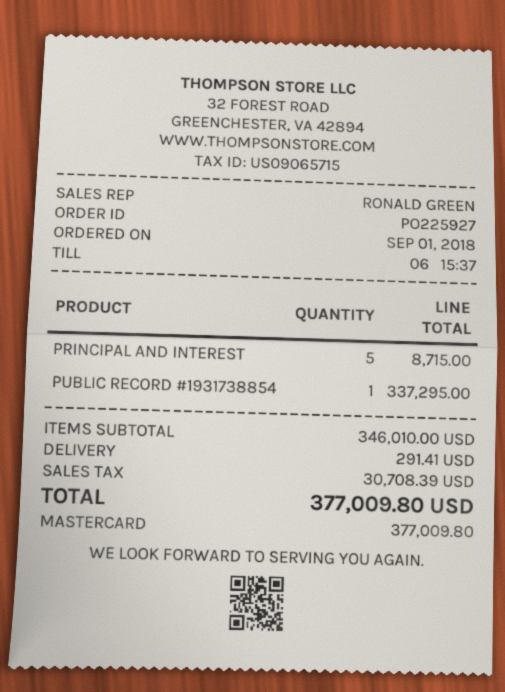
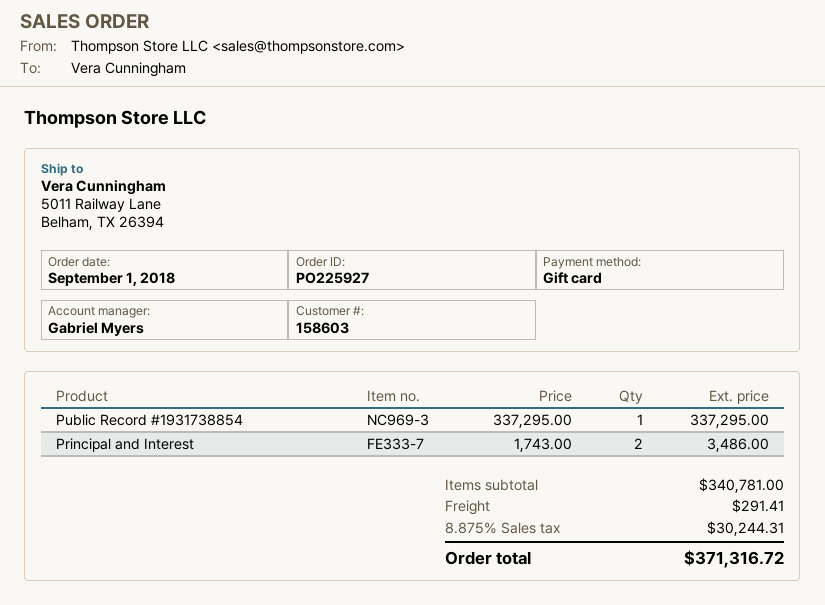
sales rep: RONALD GREEN -> Gabriel Myers
payment method: Mastercard -> gift card
PRINCIPAL AND INTEREST: 5 for 8715.00 -> 2 for 3486.00
subtotal: 346010.00 -> 340781.00
tax: 30708.39 -> 30244.31
total: 377009.80 -> 371316.72

